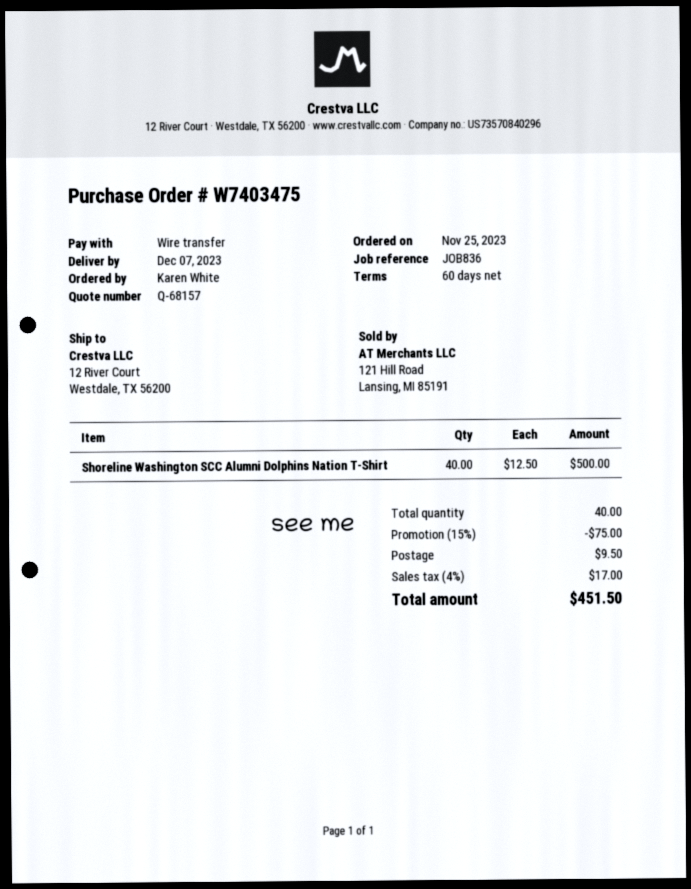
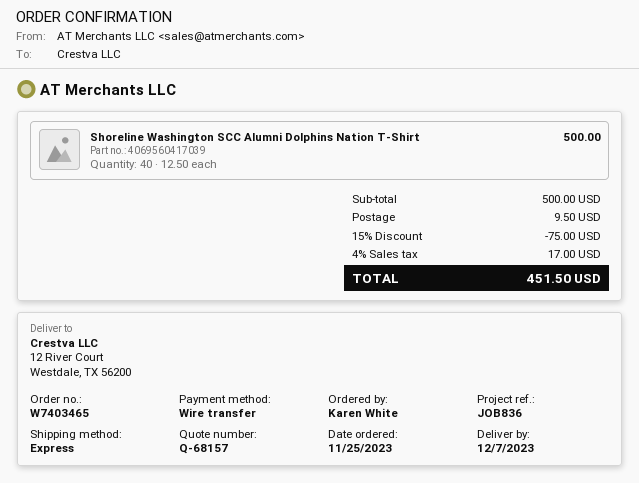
order number: W7403475 -> W7403465

